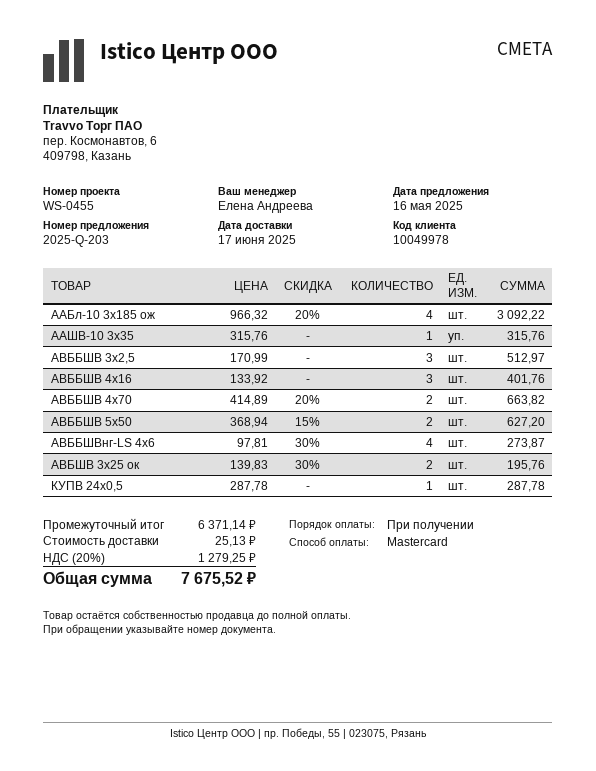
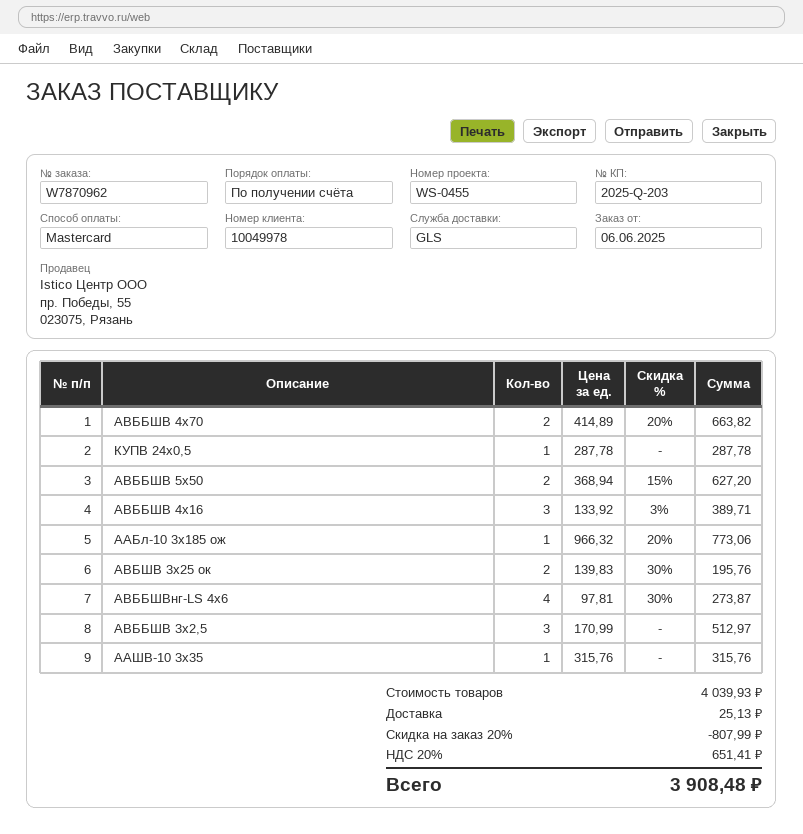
ААБл-10 3х185 ож: 4 x 966.32 - 20% = 3092.22 -> 1 x 966.32 - 20% = 773.06
АВББШВ 4х16: 3 x 133.92 = 401.76 -> 3 x 133.92 - 3% = 389.71
subtotal: 6371.14 -> 4039.93
discount: none -> 20% = 807.99
tax: 20% = 1279.25 -> 20% = 651.41
total: 7675.52 -> 3908.48

